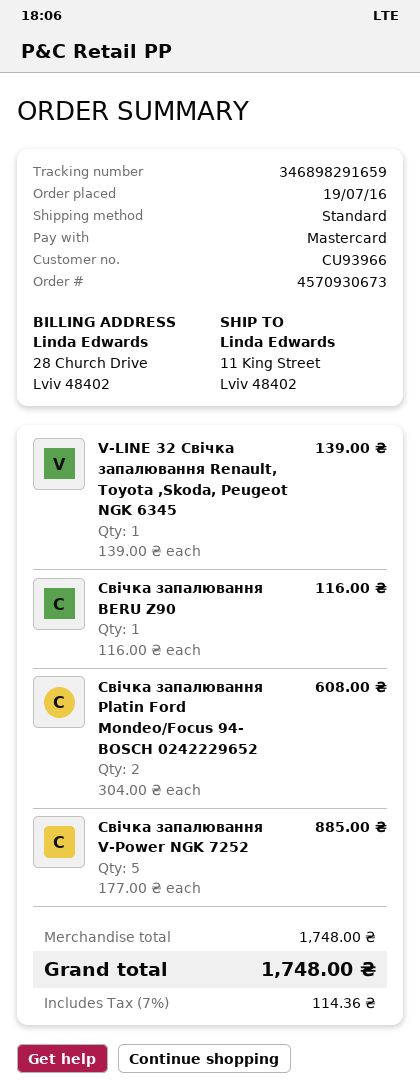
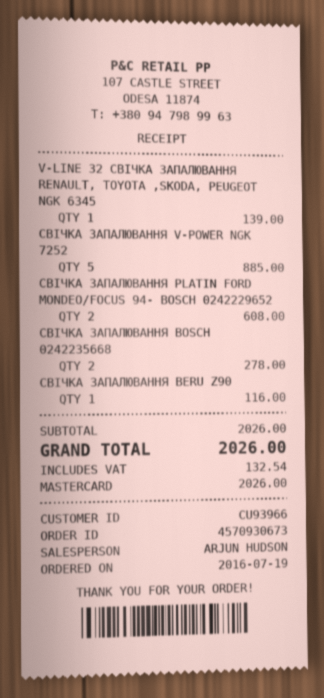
СВІЧКА ЗАПАЛЮВАННЯ BOSCH 0242235668: none -> 2 for 278.00
subtotal: 1748.00 -> 2026.00
tax: 114.36 -> 132.54
total: 1748.00 -> 2026.00

